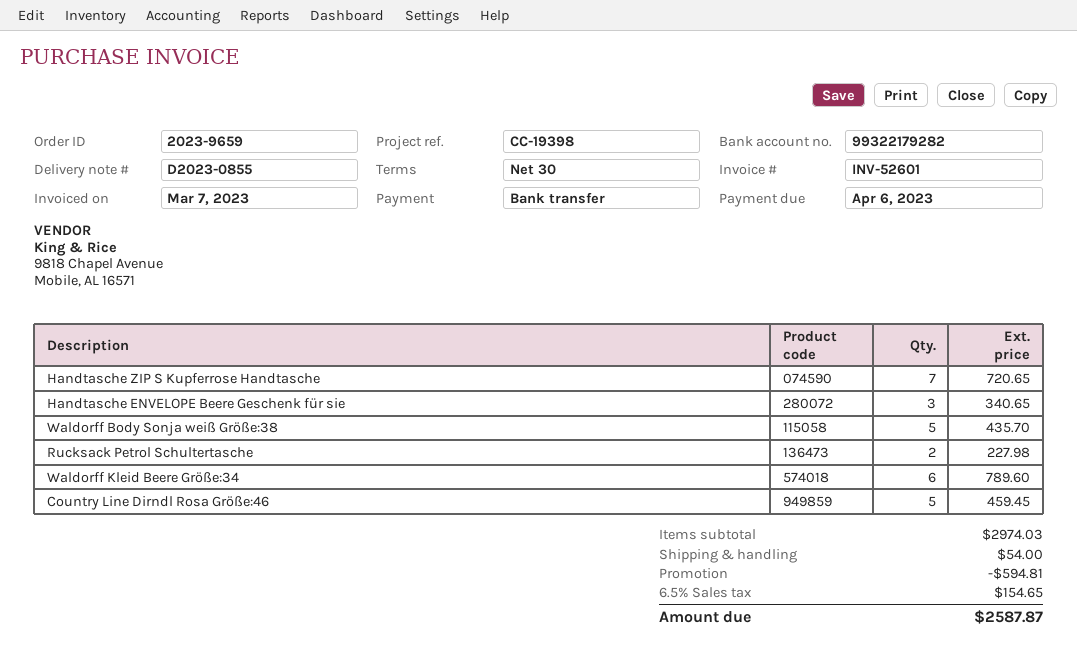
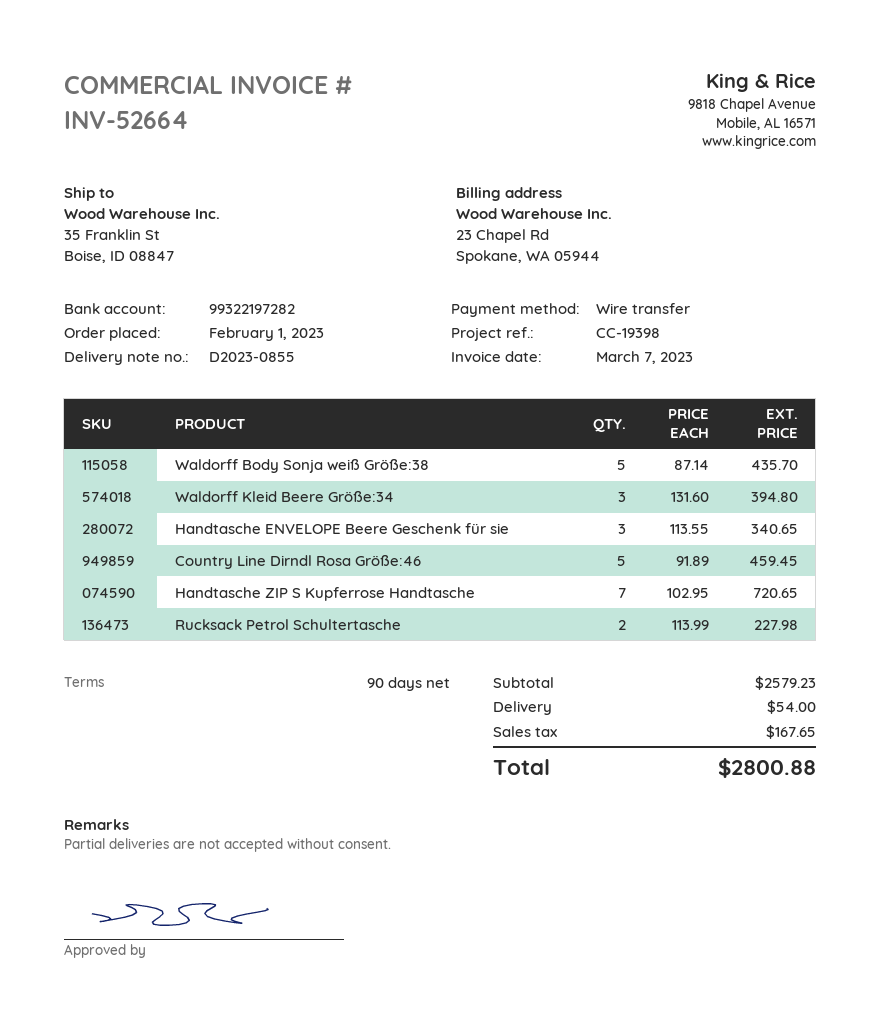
invoice number: INV-52601 -> INV-52664
payment terms: 30 days -> 90 days
bank account: 99322179282 -> 99322197282
Waldorff Kleid Beere Größe:34: 6 for 789.60 -> 3 for 394.80
subtotal: 2974.03 -> 2579.23
discount: 594.81 -> none
tax: 154.65 -> 167.65
total: 2587.87 -> 2800.88

